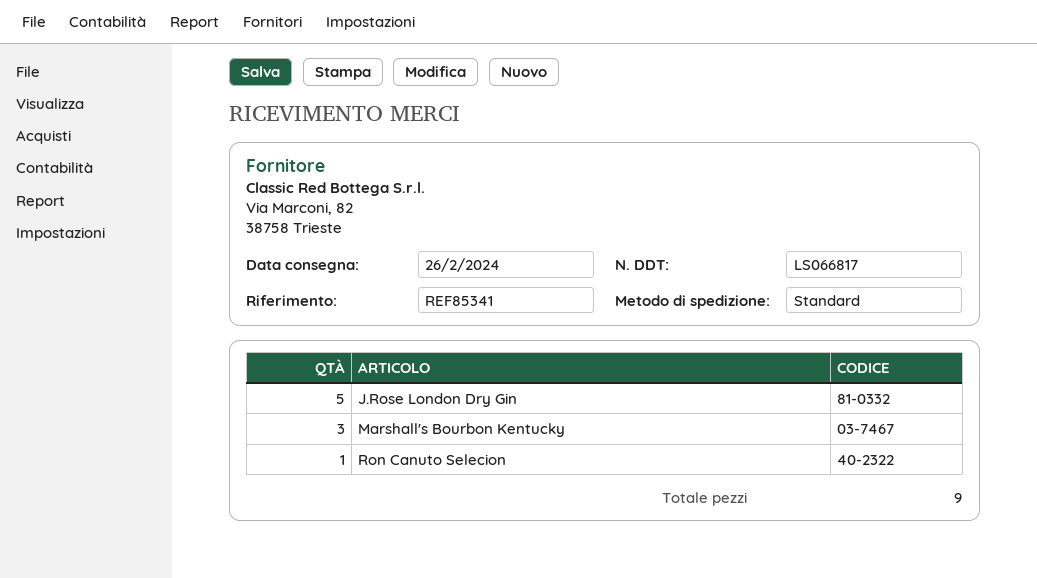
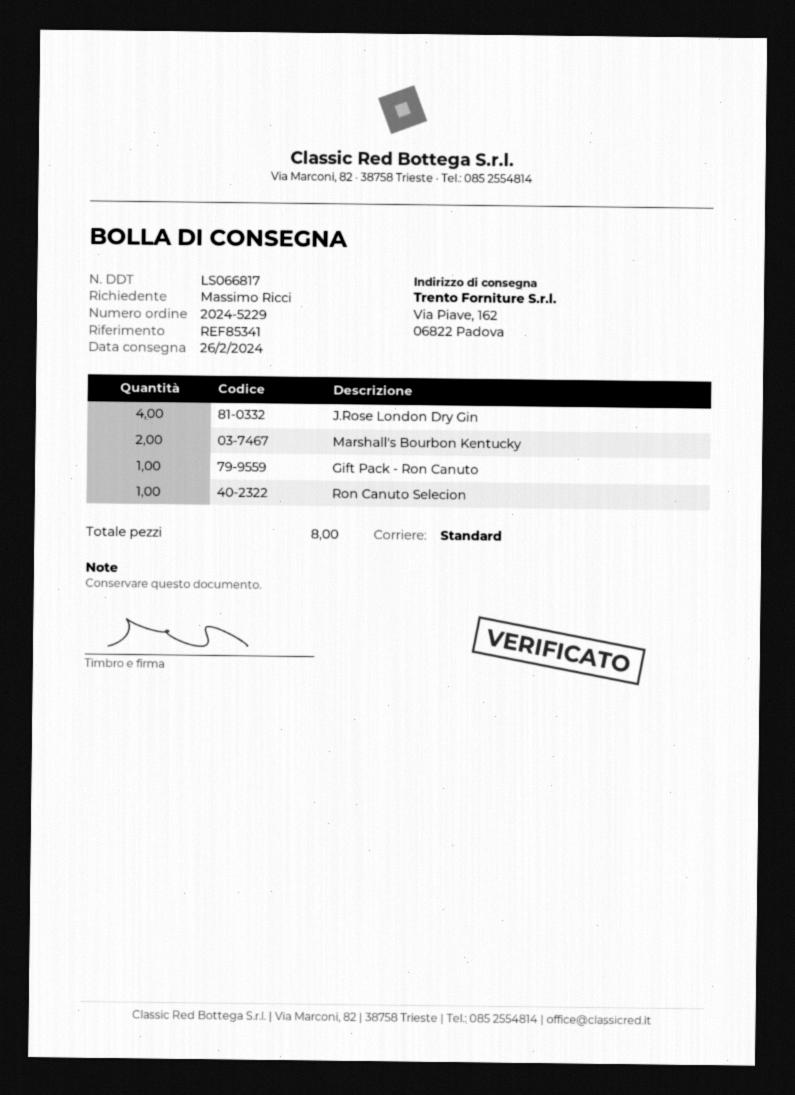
J.Rose London Dry Gin: 5 -> 4
Marshall's Bourbon Kentucky: 3 -> 2
Gift Pack - Ron Canuto: none -> 1
total quantity: 9 -> 8

